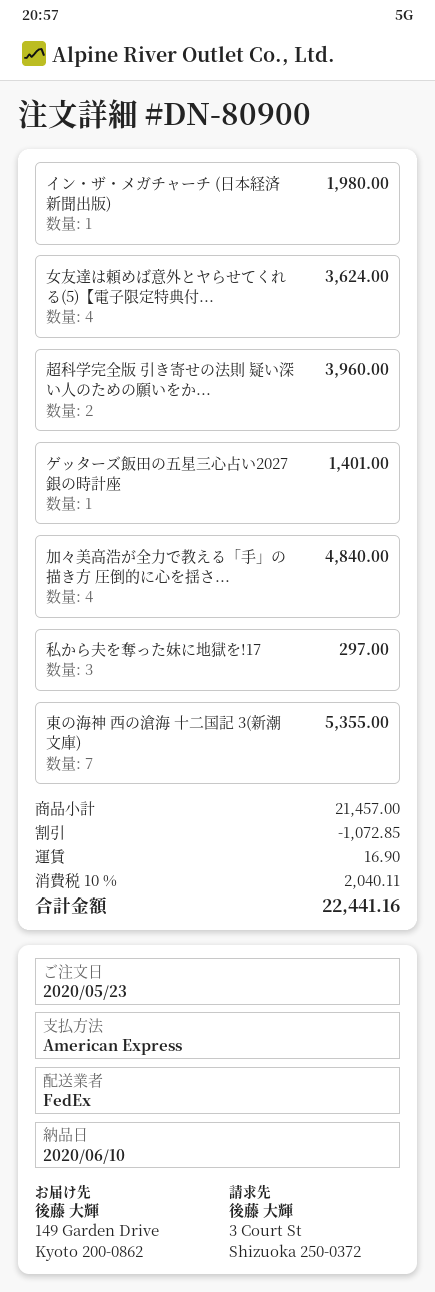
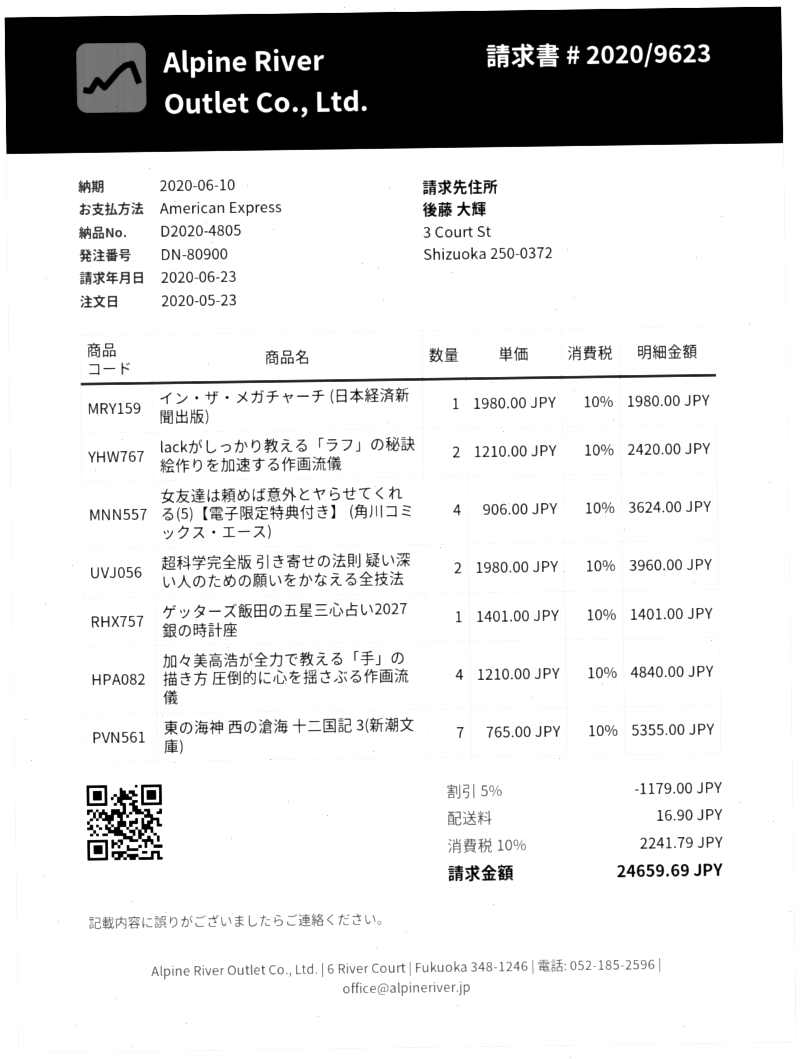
私から夫を奪った妹に地獄を!17: 3 for 297.00 -> none
lackがしっかり教える「ラフ」の秘訣 絵作りを加速する作画流儀: none -> 2 for 2420.00
discount: 1072.85 -> 1179.00
tax: 10% = 2040.11 -> 10% = 2241.79
total: 22441.16 -> 24659.69

